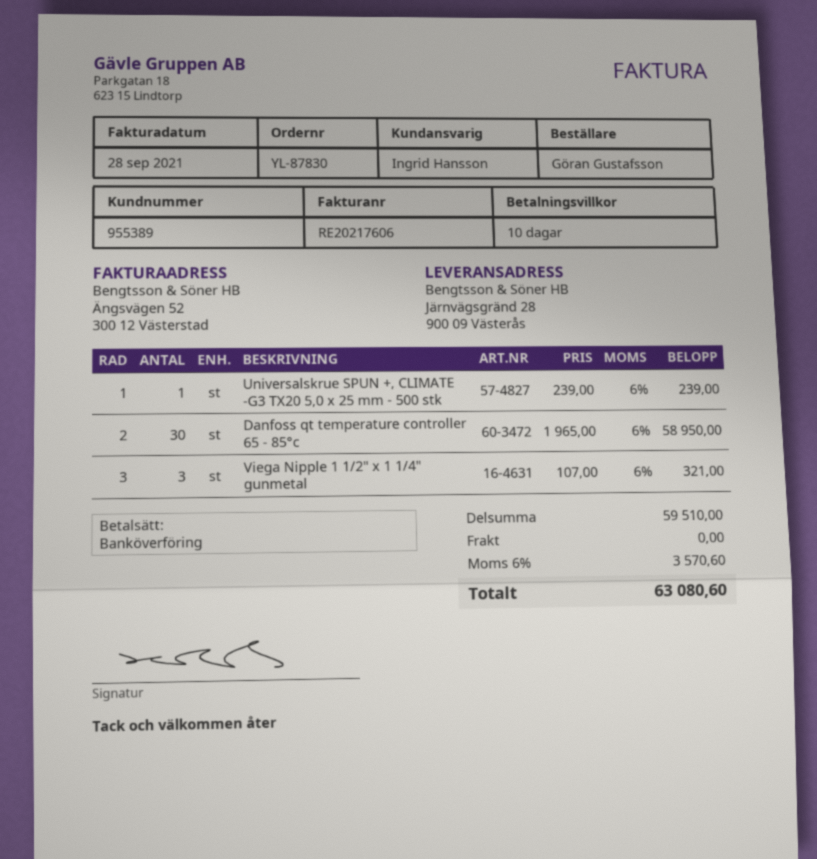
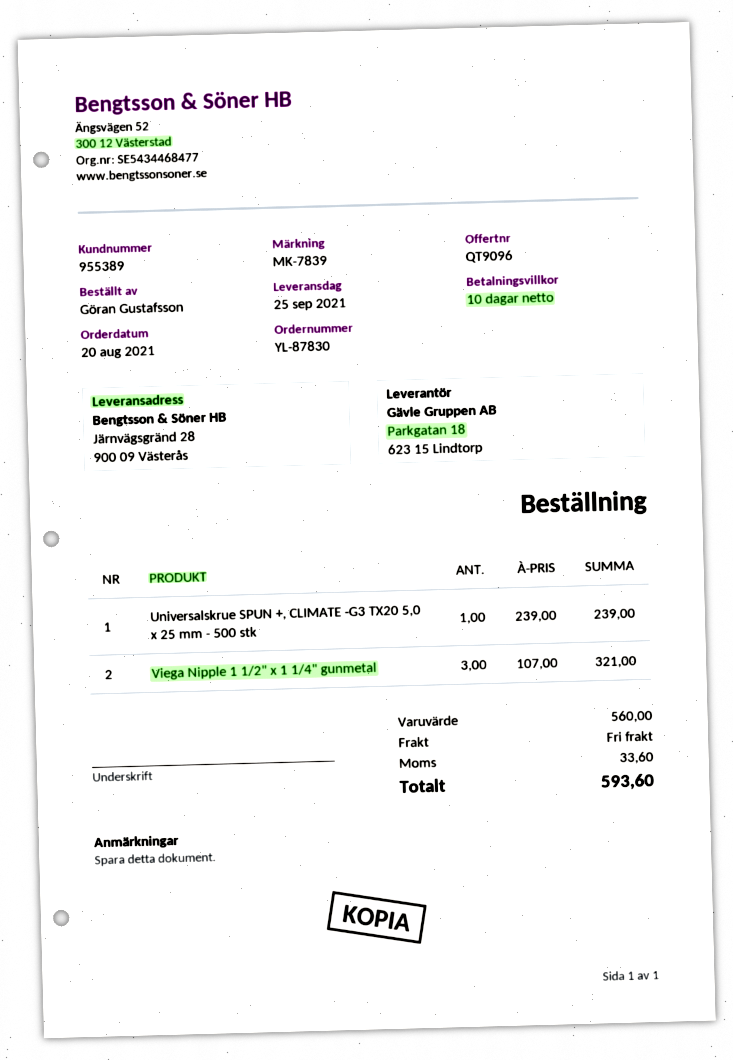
Danfoss qt temperature controller 65 - 85°c: 30 x 1965.00 = 58950.00 -> none
subtotal: 59510.00 -> 560.00
tax: 3570.60 -> 33.60
total: 63080.60 -> 593.60

